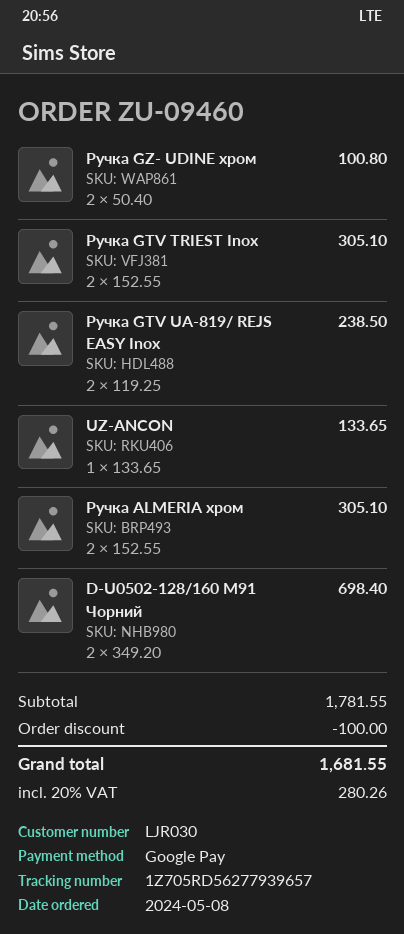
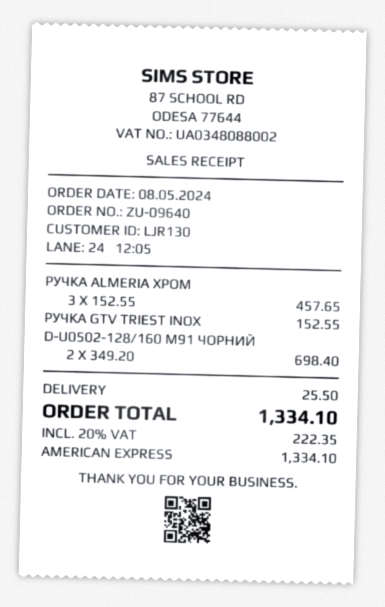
order number: ZU-09460 -> ZU-09640
customer number: LJR030 -> LJR130
payment method: Google Pay -> American Express
Ручка GZ- UDINE хром: 2 x 50.40 = 100.80 -> none
Ручка GTV TRIEST Inox: 2 x 152.55 = 305.10 -> 1 x 152.55 = 152.55
Ручка GTV UA-819/ REJS EASY Inox: 2 x 119.25 = 238.50 -> none
UZ-ANCON: 1 x 133.65 = 133.65 -> none
Ручка ALMERIA хром: 2 x 152.55 = 305.10 -> 3 x 152.55 = 457.65
discount: 100.00 -> none
shipping: none -> 25.50
tax: 20% = 280.26 -> 20% = 222.35
total: 1681.55 -> 1334.10

